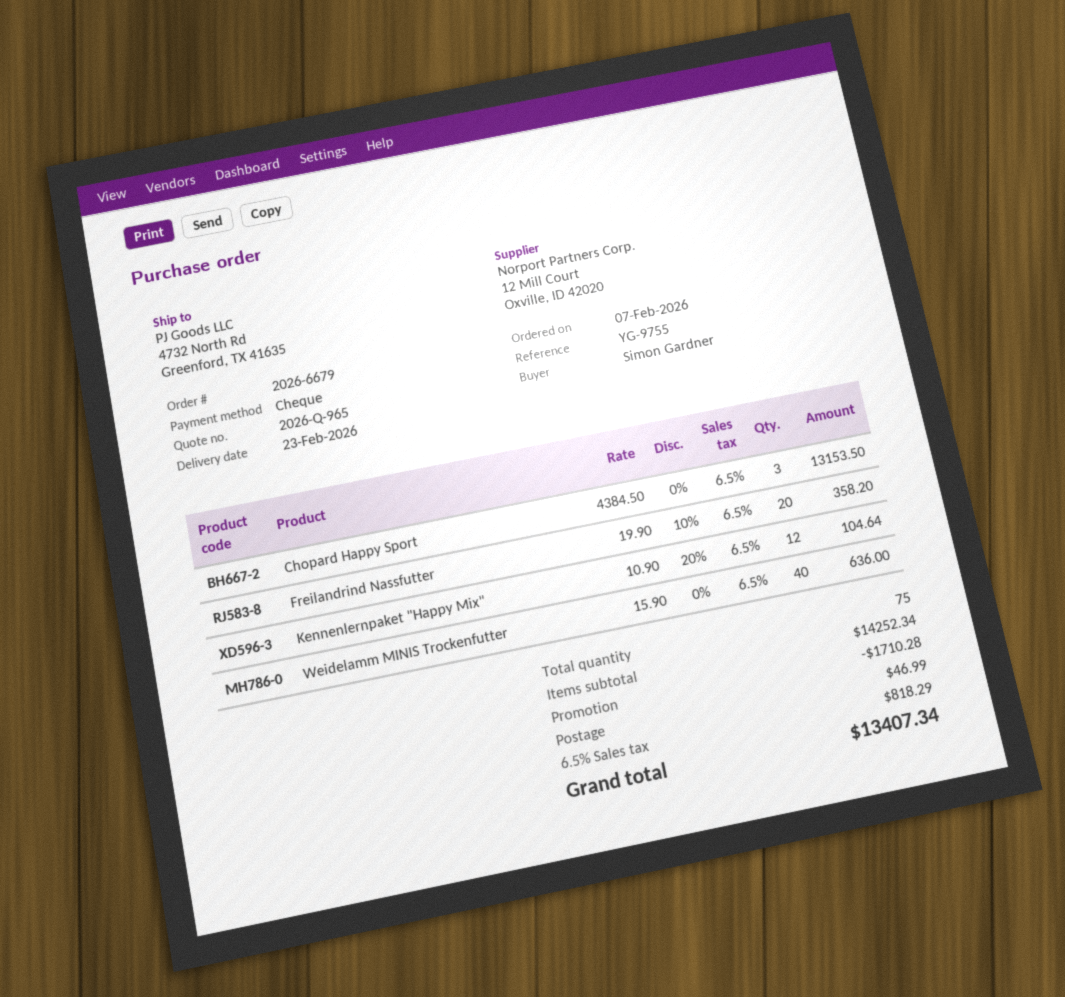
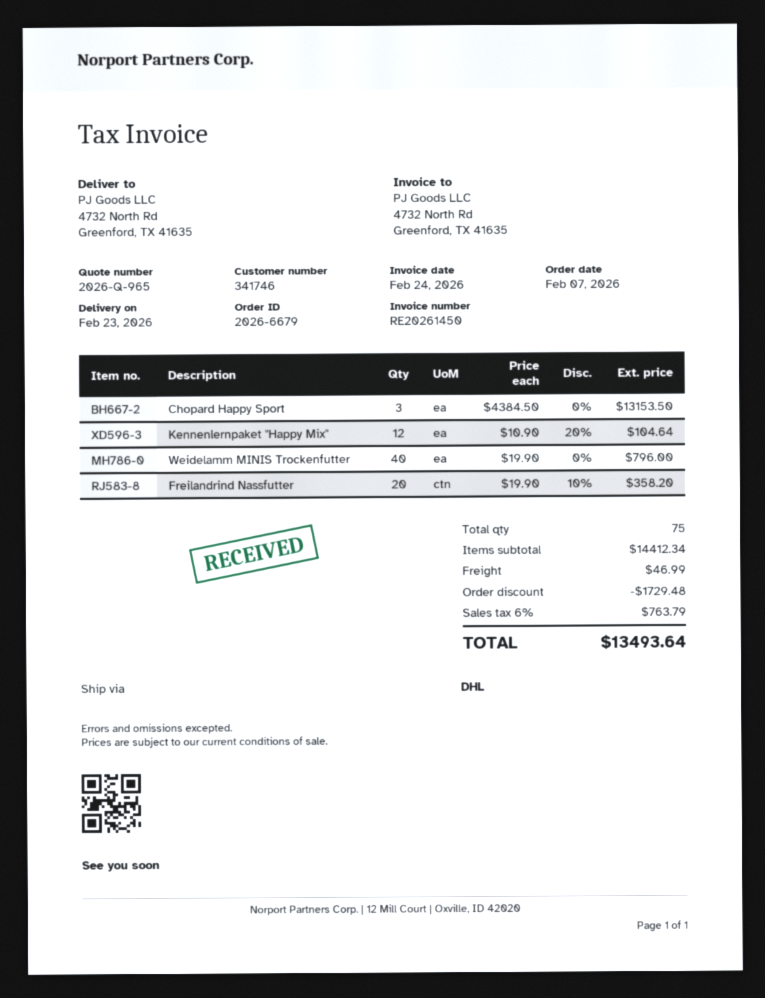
Weidelamm MINIS Trockenfutter: 40 x 15.90 = 636.00 -> 40 x 19.90 = 796.00
subtotal: 14252.34 -> 14412.34
discount: 1710.28 -> 1729.48
tax: 6.5% = 818.29 -> 6% = 763.79
total: 13407.34 -> 13493.64

